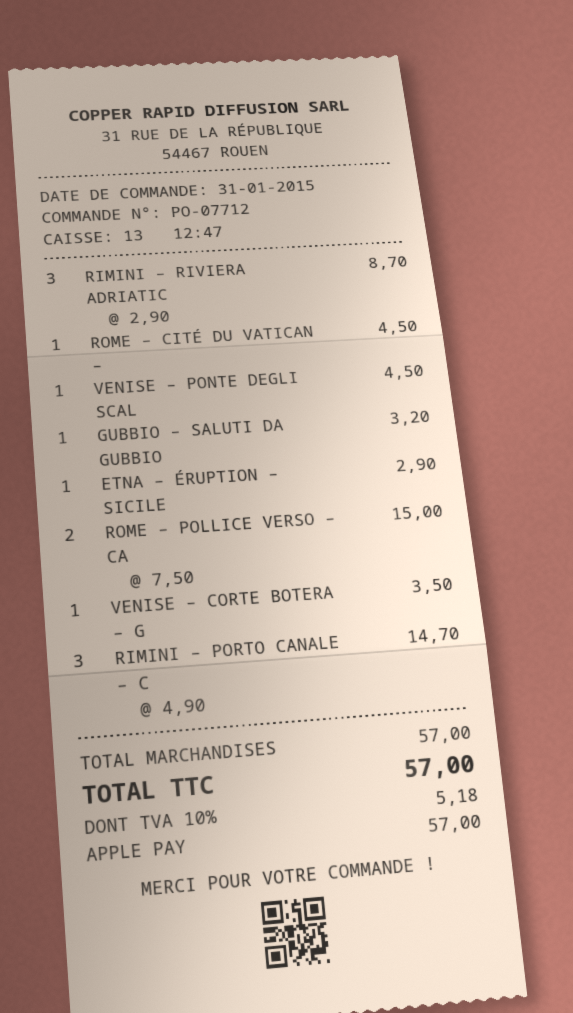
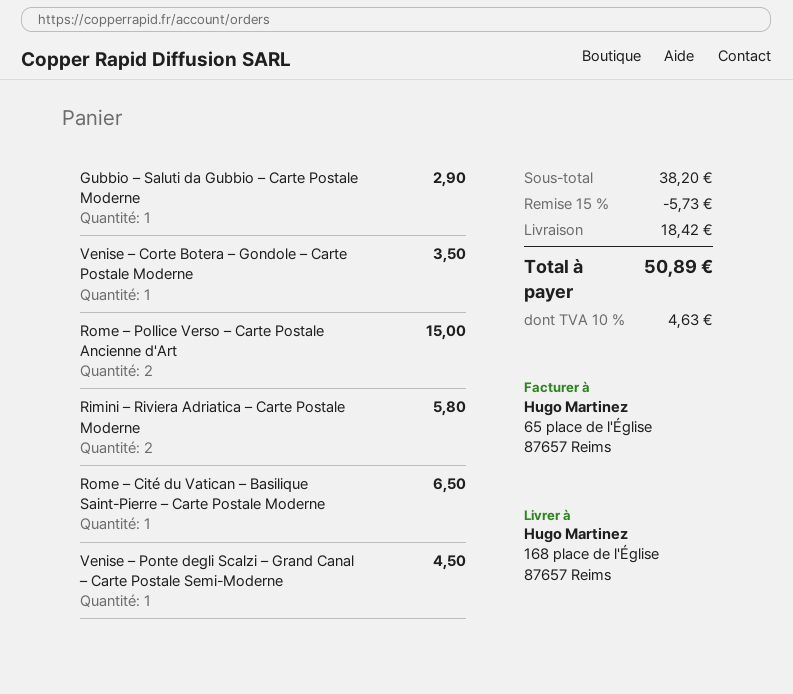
RIMINI – RIVIERA ADRIATIC: 3 for 8.70 -> 2 for 5.80
ROME – CITÉ DU VATICAN –: 1 for 4.50 -> 1 for 6.50
GUBBIO – SALUTI DA GUBBIO: 1 for 3.20 -> 1 for 2.90
ETNA – ÉRUPTION – SICILE: 1 for 2.90 -> none
RIMINI – PORTO CANALE – C: 3 for 14.70 -> none
subtotal: 57.00 -> 38.20
discount: none -> 15% = 5.73
shipping: none -> 18.42
tax: 10% = 5.18 -> 10% = 4.63
total: 57.00 -> 50.89

